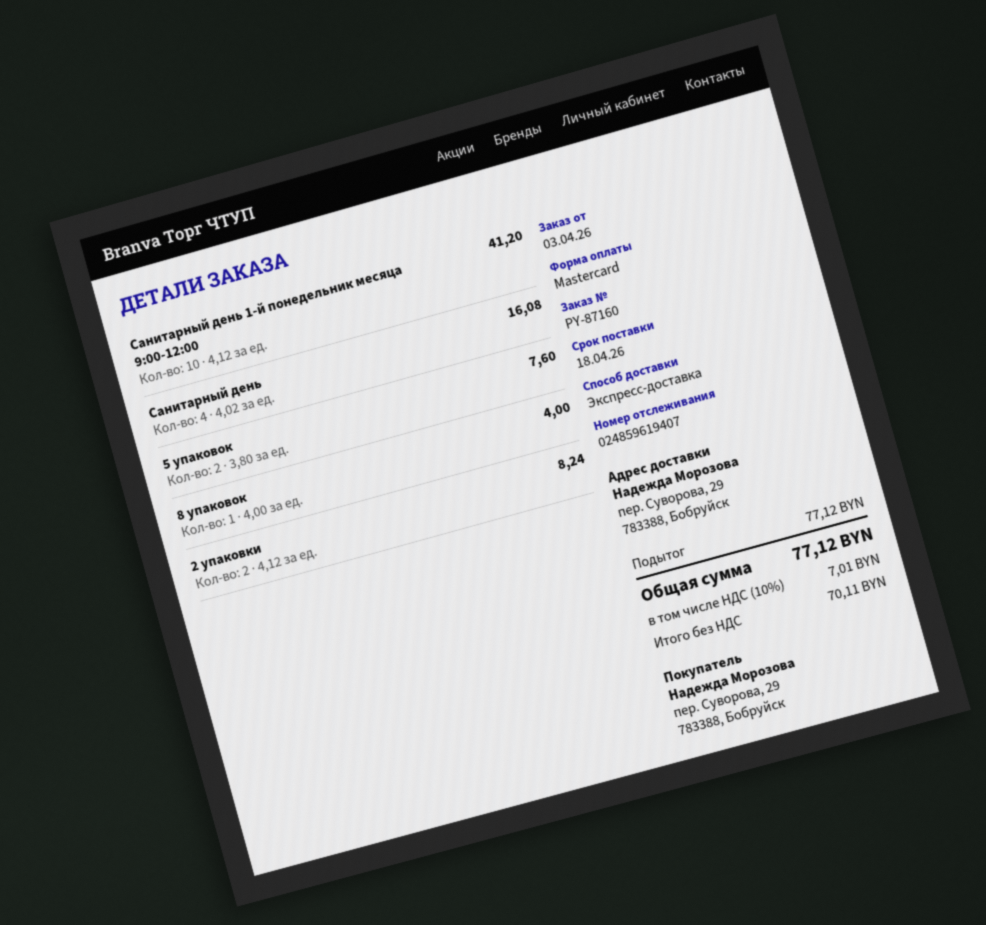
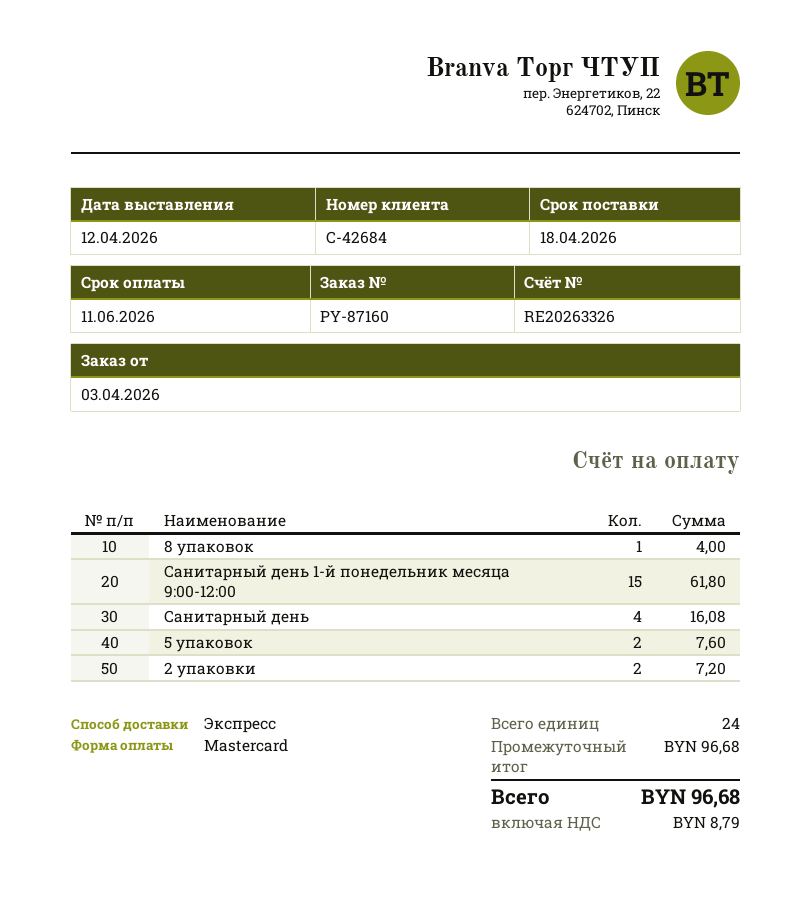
Санитарный день 1-й понедельник месяца 9:00-12:00: 10 for 41.20 -> 15 for 61.80
2 упаковки: 2 for 8.24 -> 2 for 7.20
subtotal: 77.12 -> 96.68
tax: 7.01 -> 8.79
total: 77.12 -> 96.68

